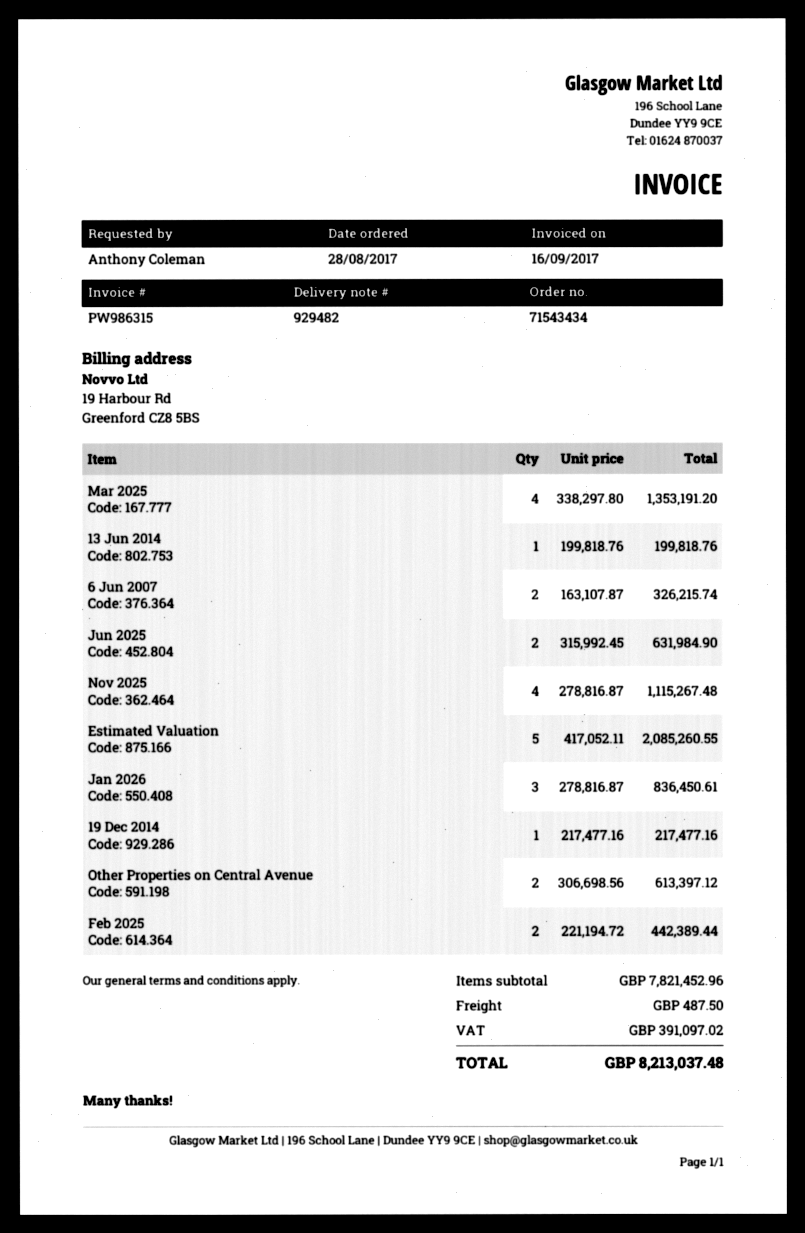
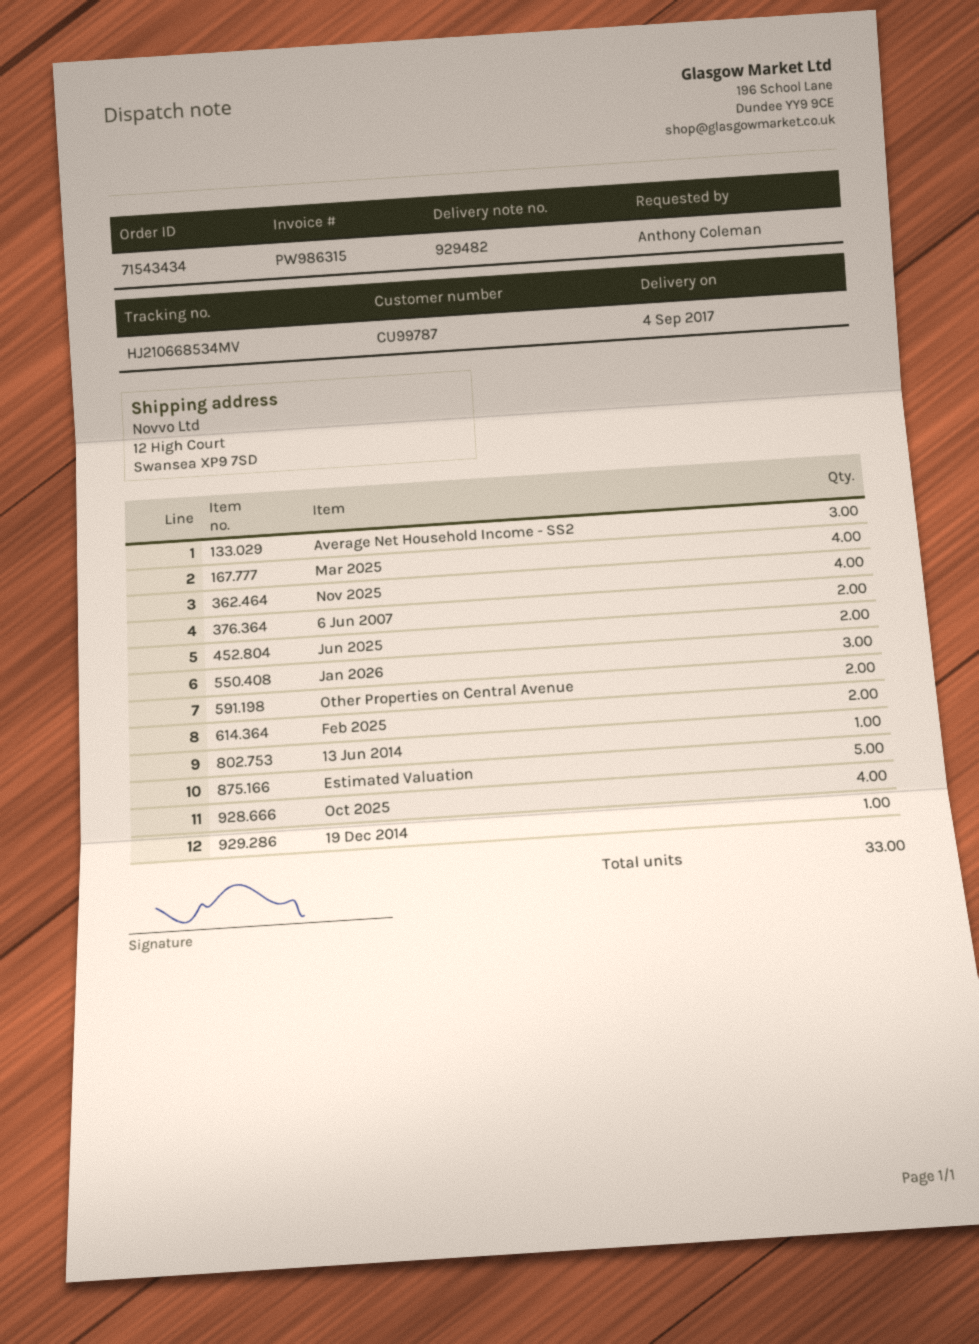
Average Net Household Income - SS2: none -> 3
Oct 2025: none -> 4

